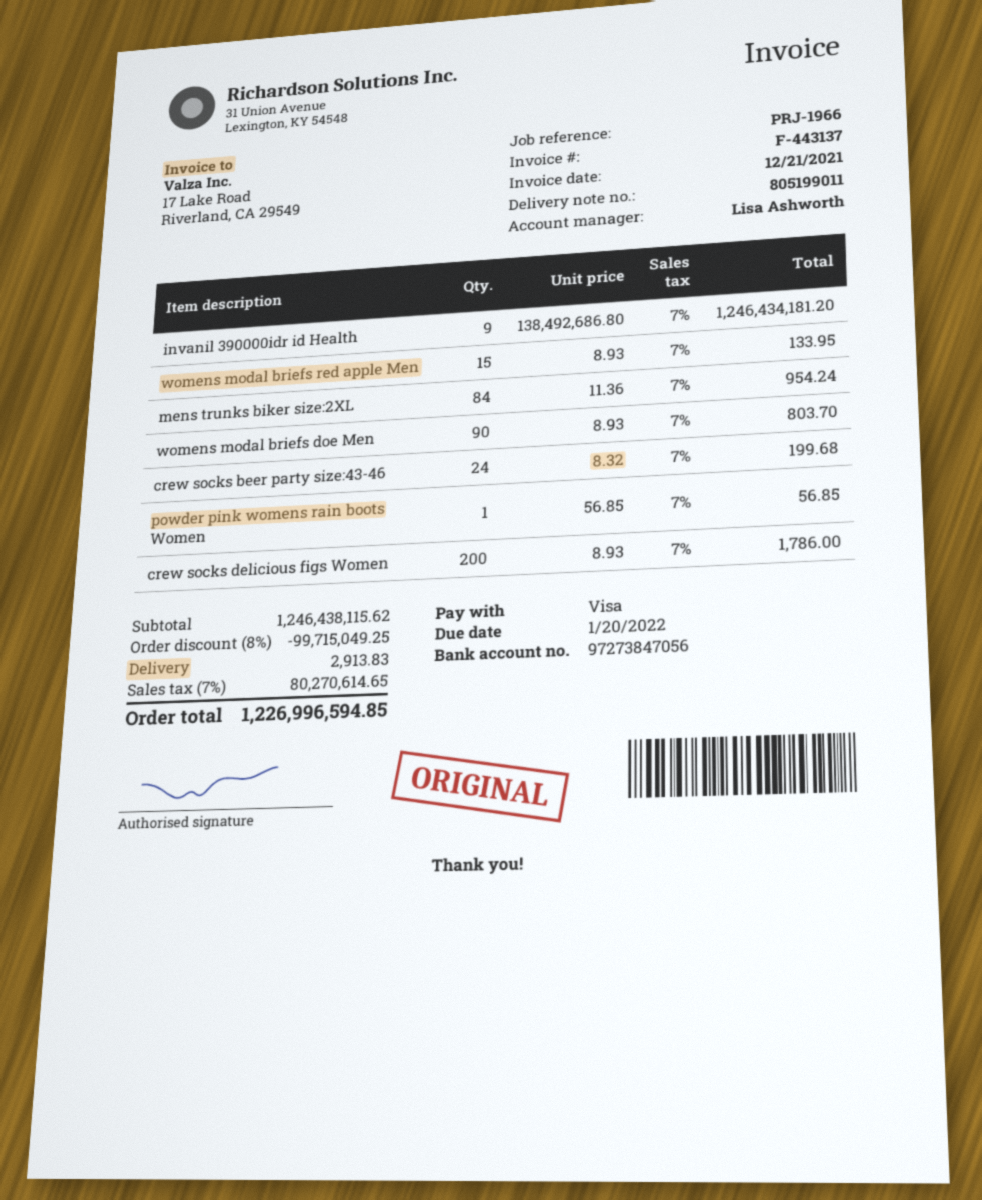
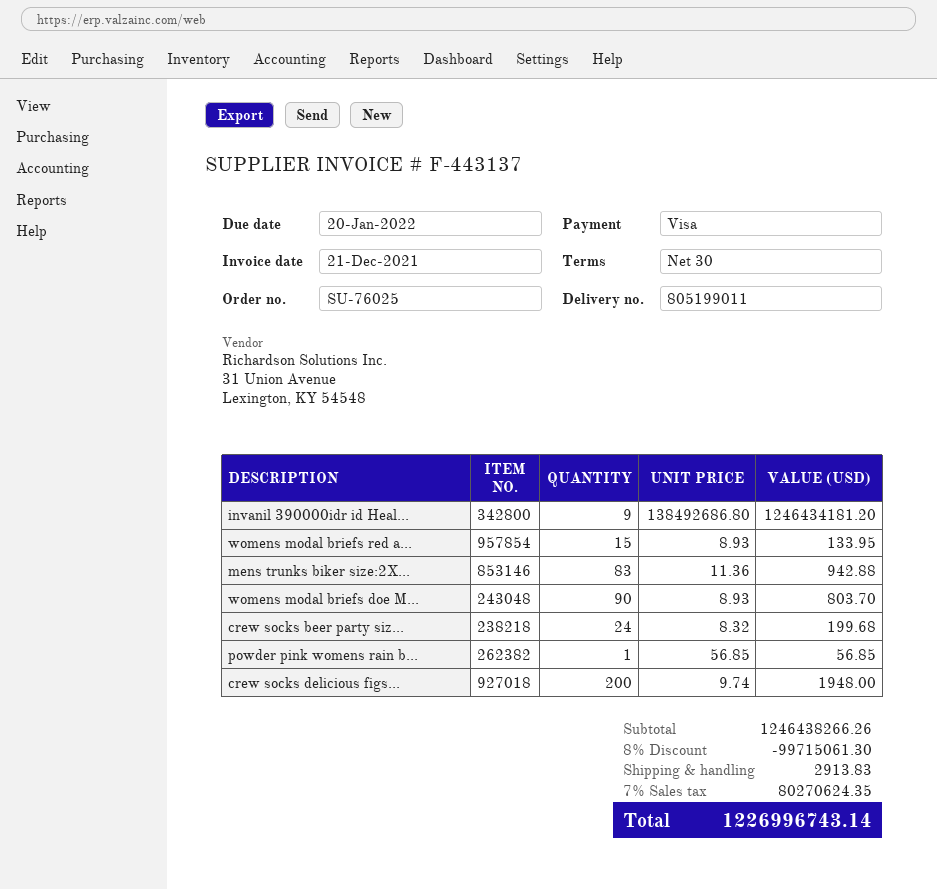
mens trunks biker size:2XL: 84 x 11.36 = 954.24 -> 83 x 11.36 = 942.88
crew socks delicious figs Women: 200 x 8.93 = 1786.00 -> 200 x 9.74 = 1948.00
subtotal: 1246438115.62 -> 1246438266.26
discount: 8% = 99715049.25 -> 8% = 99715061.30
tax: 7% = 80270614.65 -> 7% = 80270624.35
total: 1226996594.85 -> 1226996743.14

